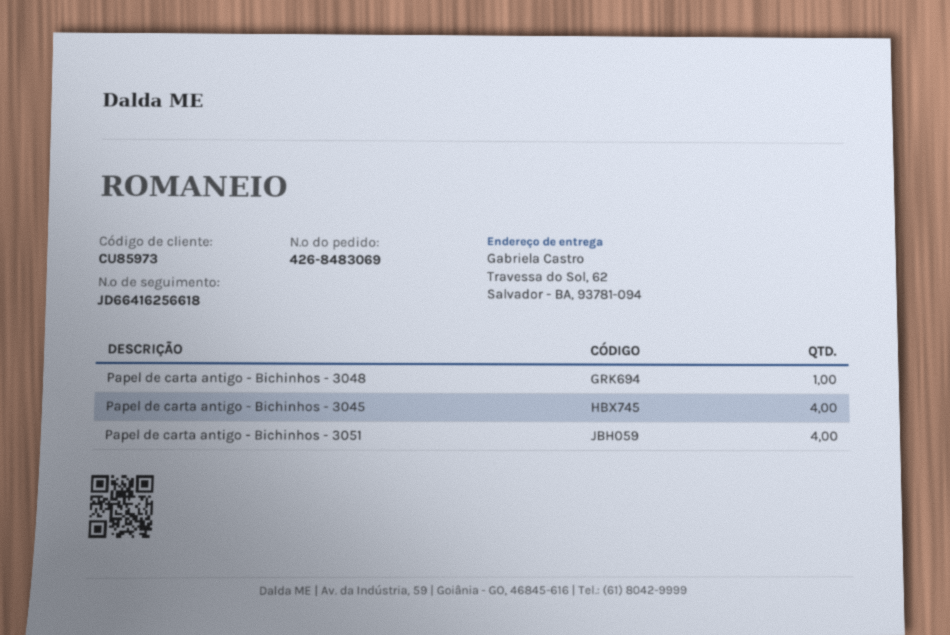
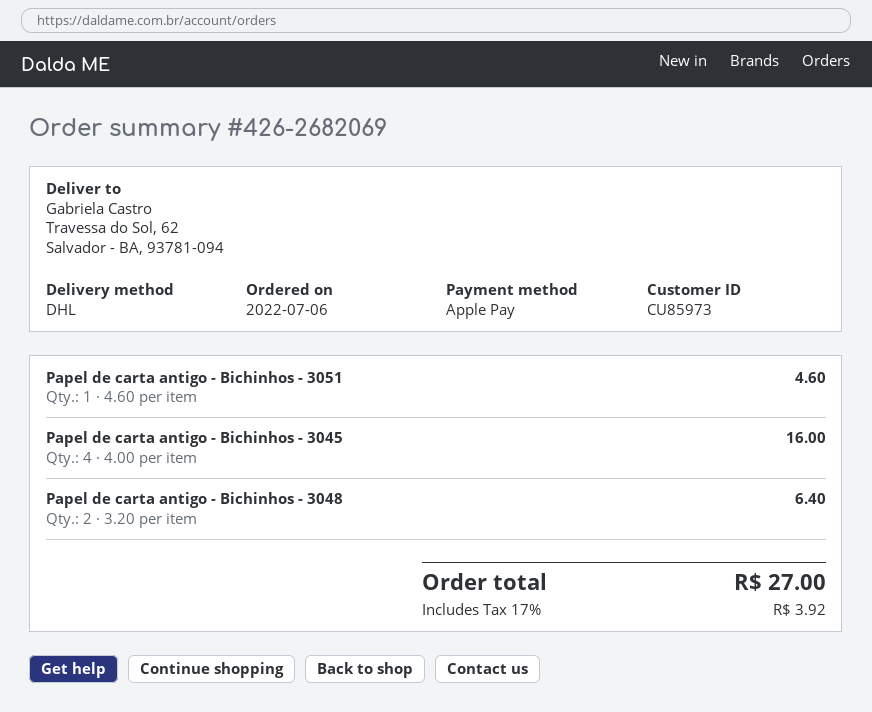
order number: 426-8483069 -> 426-2682069
Papel de carta antigo - Bichinhos - 3048: 1 -> 2
Papel de carta antigo - Bichinhos - 3051: 4 -> 1

